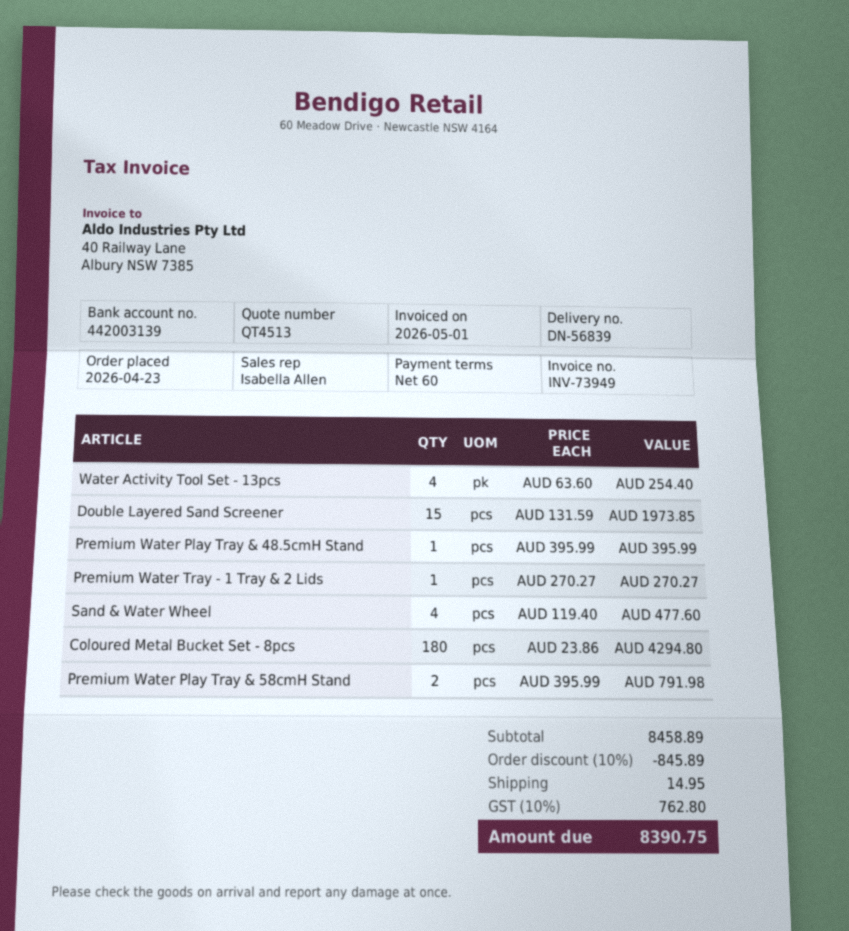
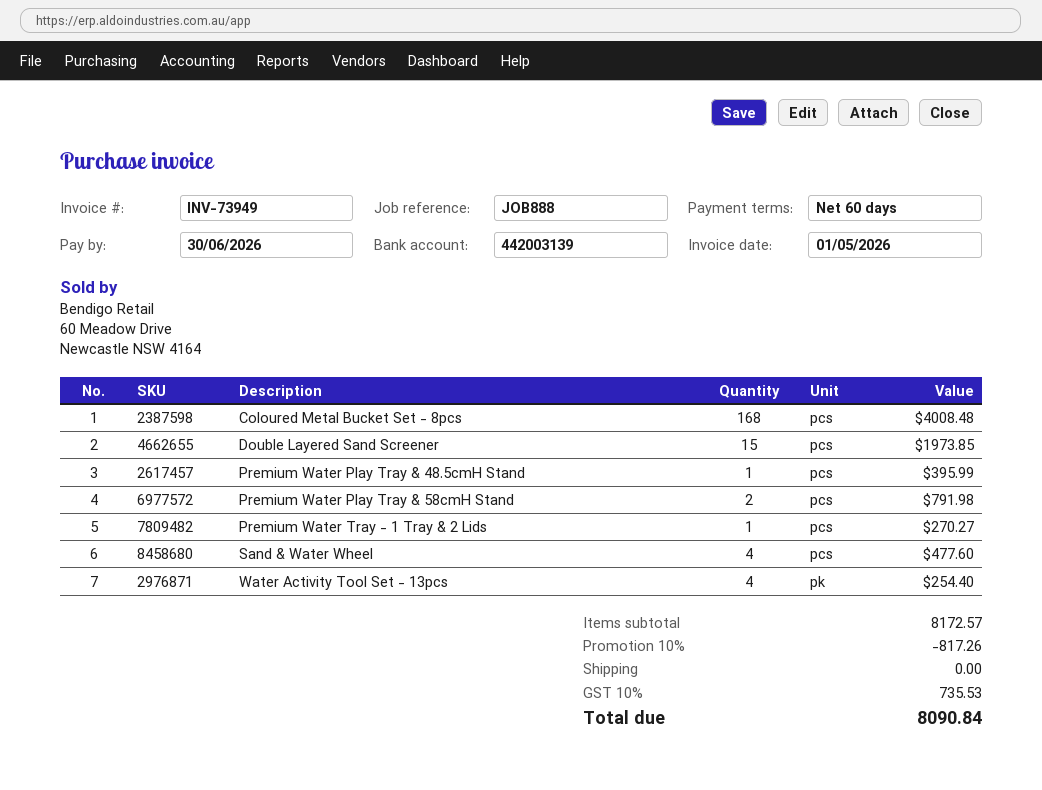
Coloured Metal Bucket Set - 8pcs: 180 for 4294.80 -> 168 for 4008.48
subtotal: 8458.89 -> 8172.57
discount: 10% = 845.89 -> 10% = 817.26
shipping: 14.95 -> 0.00
tax: 10% = 762.80 -> 10% = 735.53
total: 8390.75 -> 8090.84

